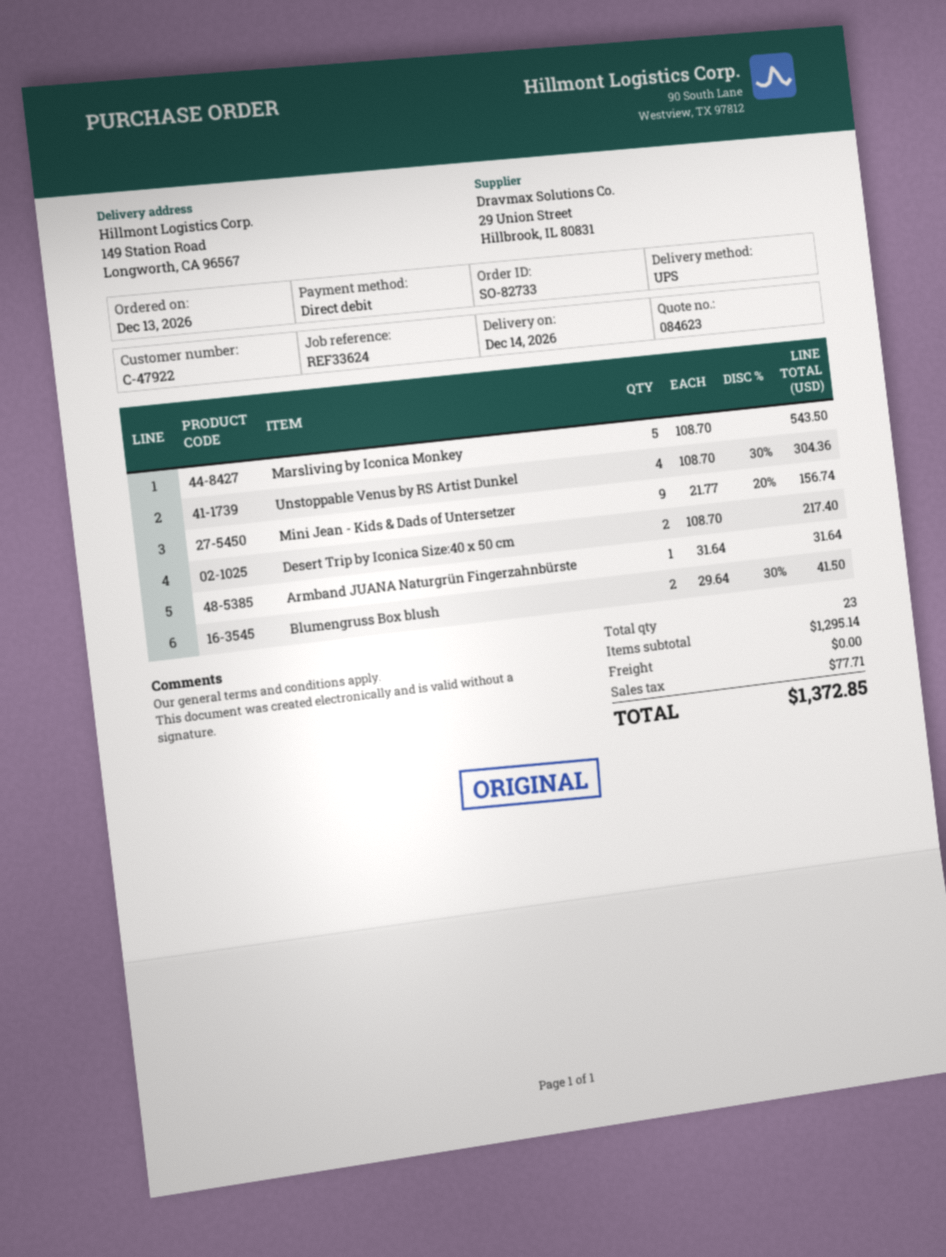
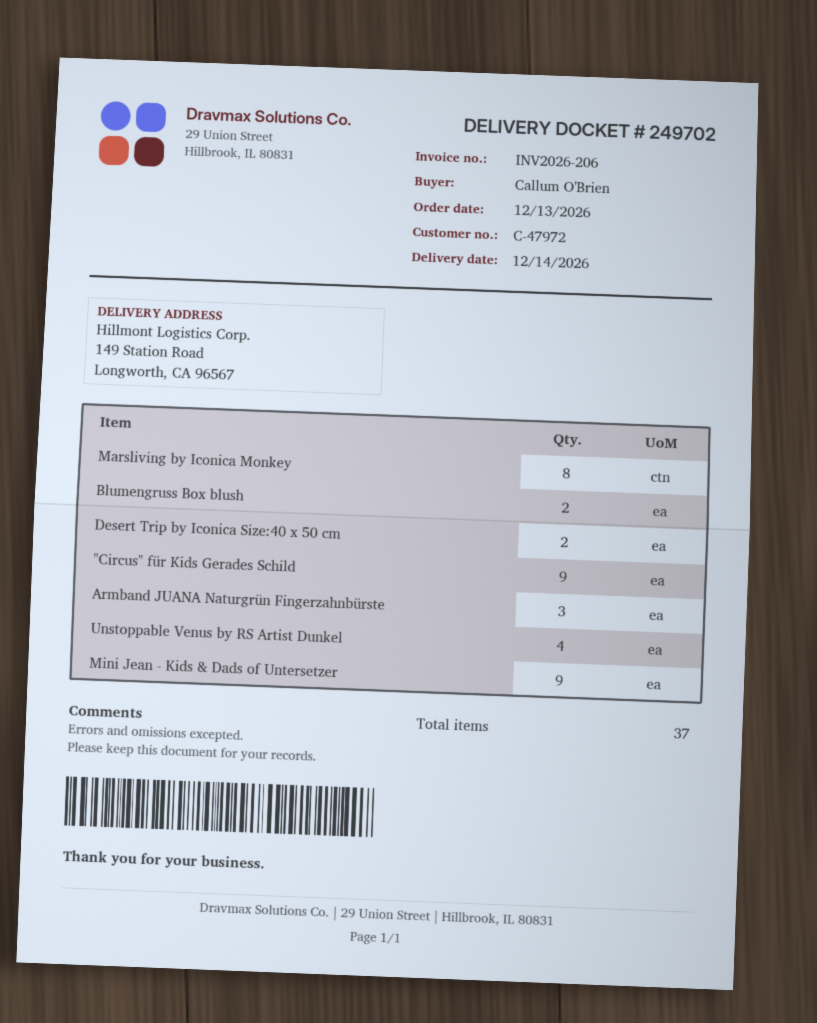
customer number: C-47922 -> C-47972
Marsliving by Iconica Monkey: 5 -> 8
Armband JUANA Naturgrün Fingerzahnbürste: 1 -> 3
"Circus" für Kids Gerades Schild: none -> 9
total quantity: 23 -> 37

